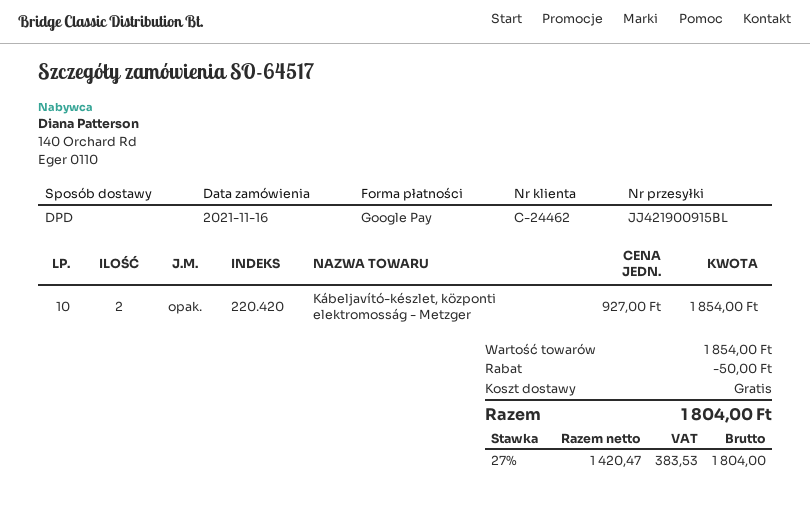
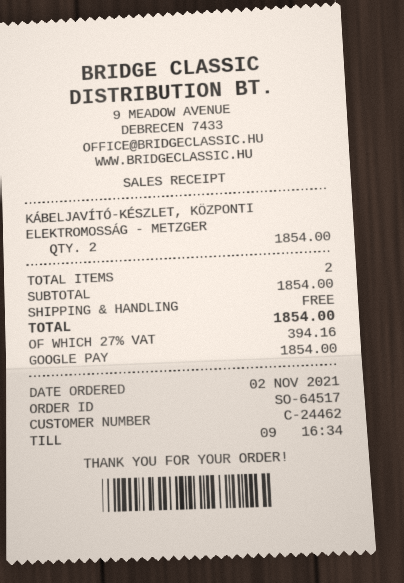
order date: 2021-11-16 -> 2021-11-02
discount: 50.00 -> none
tax: 27% = 383.53 -> 27% = 394.16
total: 1804.00 -> 1854.00

